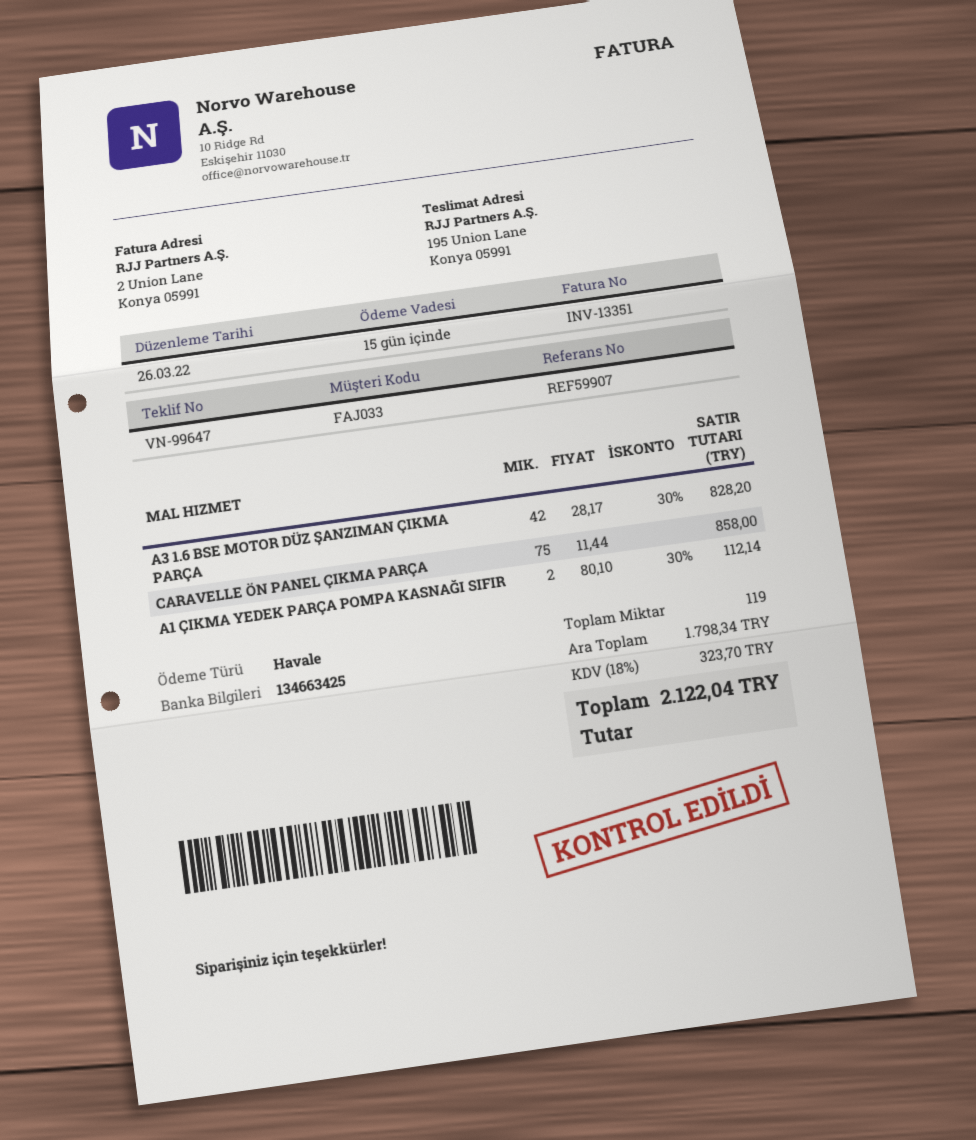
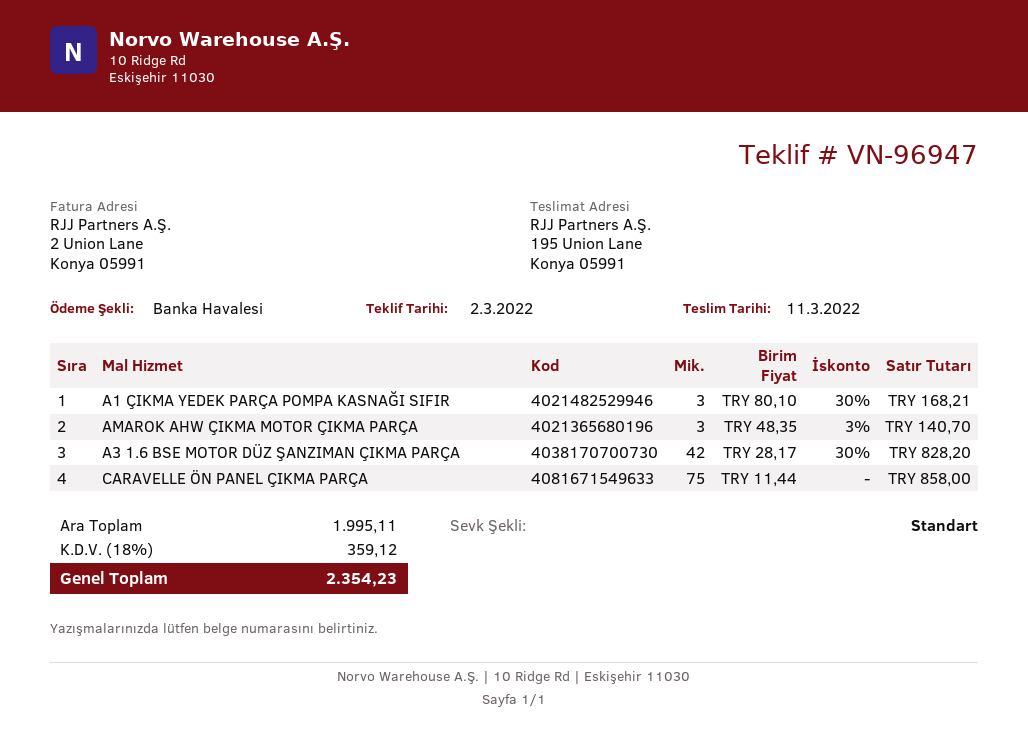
quote number: VN-99647 -> VN-96947
A1 ÇIKMA YEDEK PARÇA POMPA KASNAĞI SIFIR: 2 x 80.10 - 30% = 112.14 -> 3 x 80.10 - 30% = 168.21
AMAROK AHW ÇIKMA MOTOR ÇIKMA PARÇA: none -> 3 x 48.35 - 3% = 140.70
subtotal: 1798.34 -> 1995.11
tax: 18% = 323.70 -> 18% = 359.12
total: 2122.04 -> 2354.23

